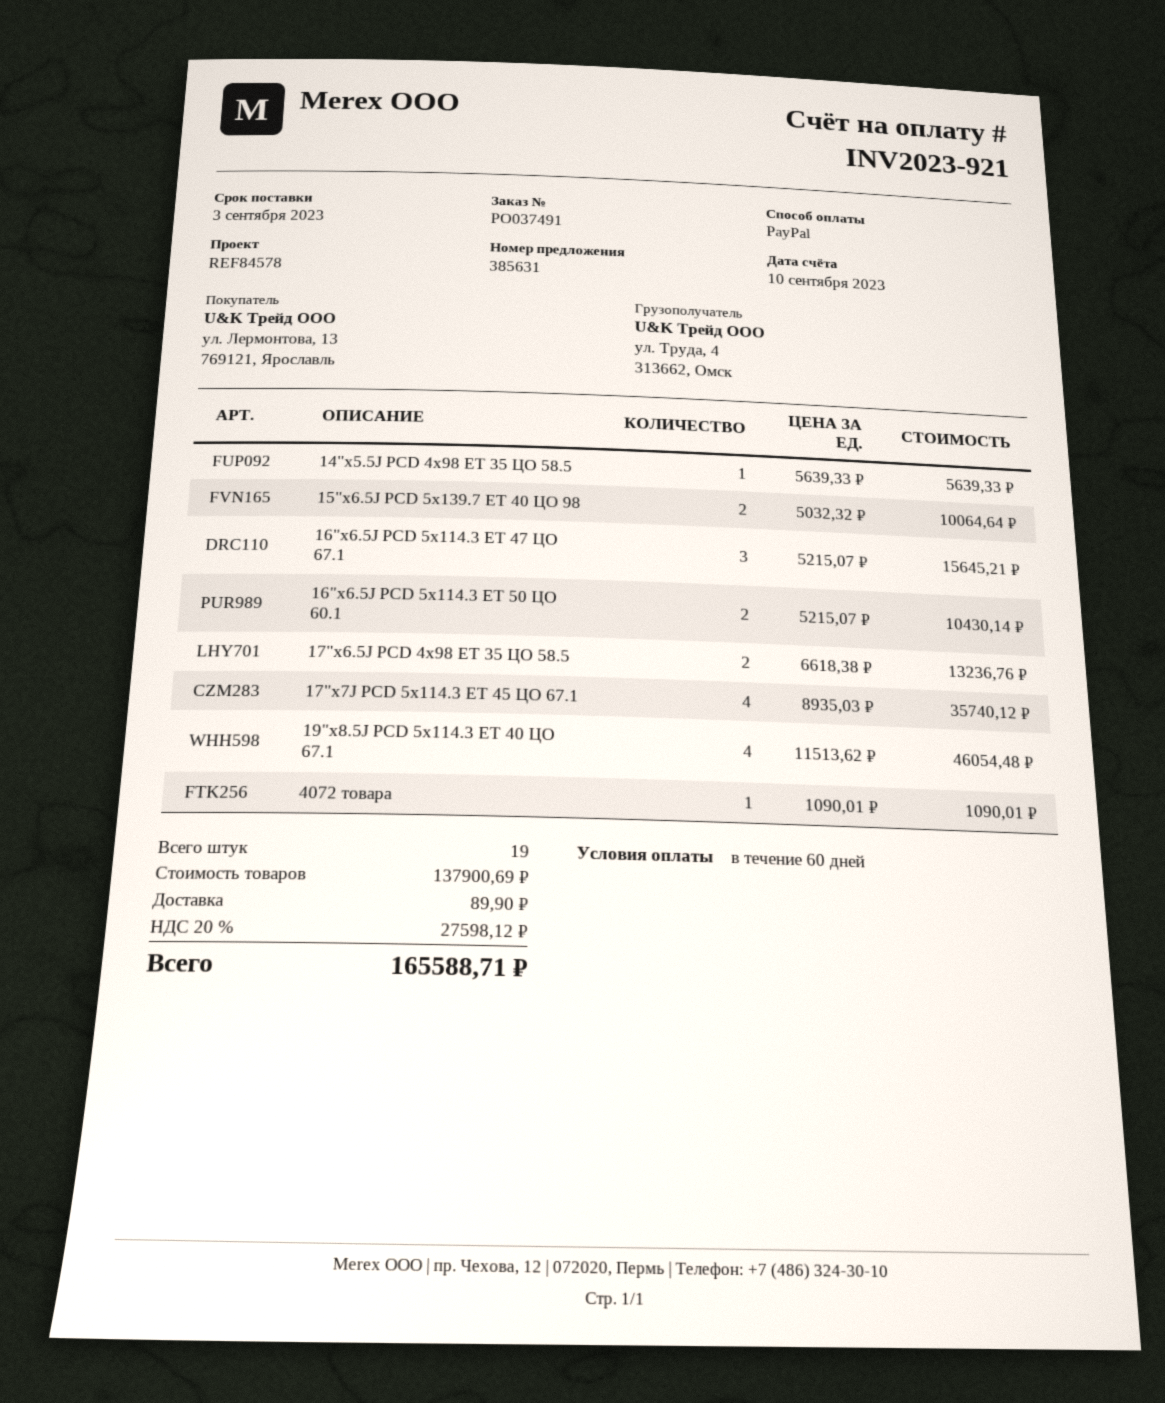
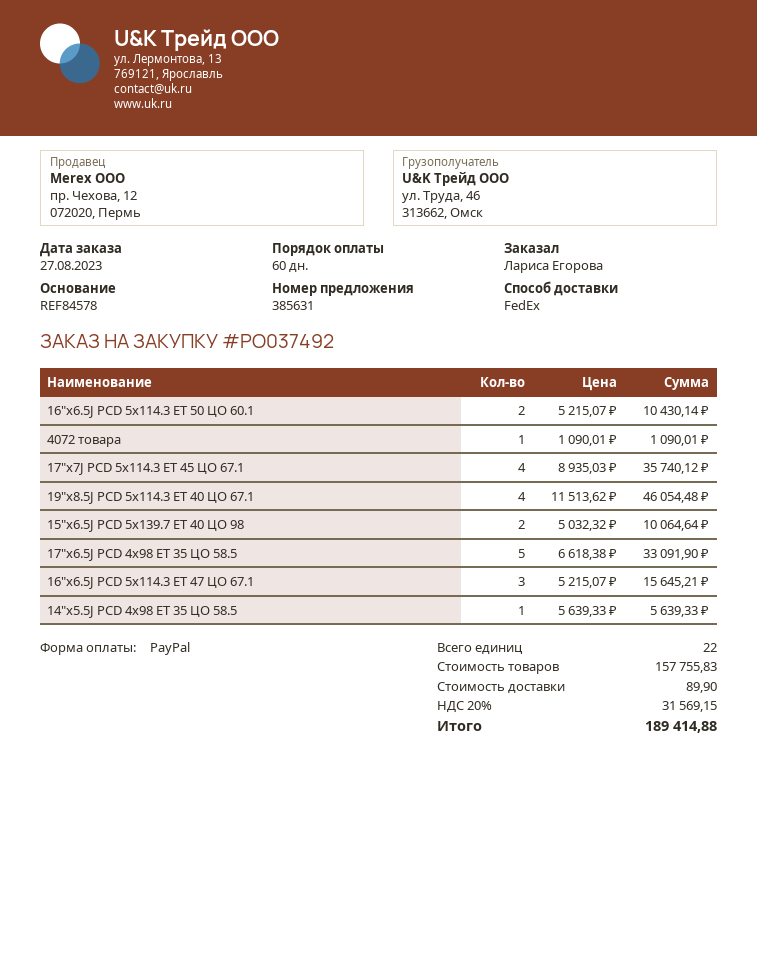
order number: PO037491 -> PO037492
ship to: ул. Труда, 4, 313662, Омск -> ул. Труда, 46, 313662, Омск
17"x6.5J PCD 4x98 ЕТ 35 ЦО 58.5: 2 x 6618.38 = 13236.76 -> 5 x 6618.38 = 33091.90
total quantity: 19 -> 22
subtotal: 137900.69 -> 157755.83
tax: 20% = 27598.12 -> 20% = 31569.15
total: 165588.71 -> 189414.88

